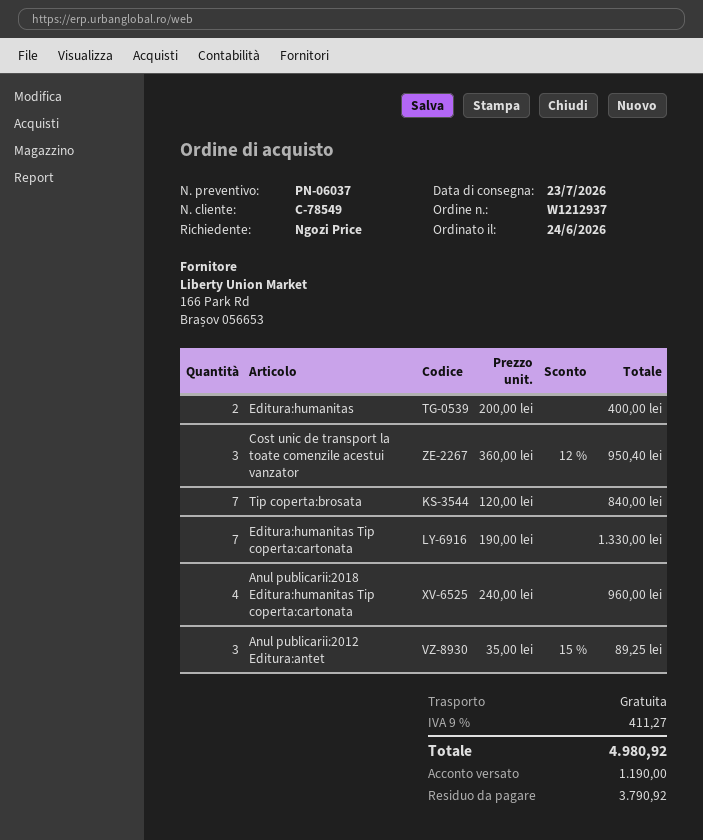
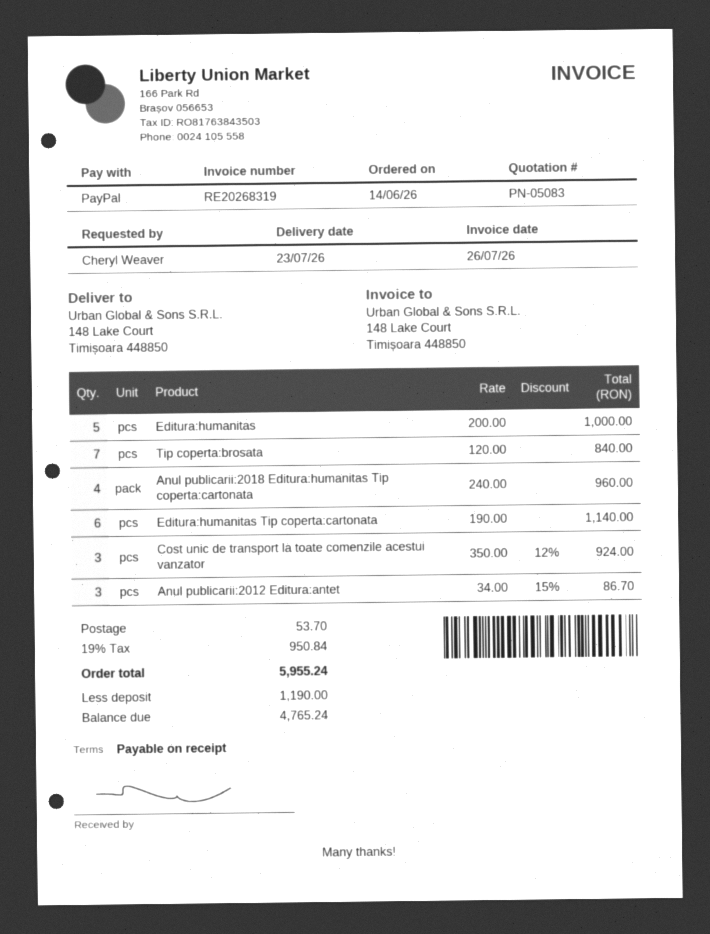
quote number: PN-06037 -> PN-05083
order date: 2026-06-24 -> 2026-06-14
ordered by: Ngozi Price -> Cheryl Weaver
Editura:humanitas: 2 x 200.00 = 400.00 -> 5 x 200.00 = 1000.00
Cost unic de transport la toate comenzile acestui vanzator: 3 x 360.00 - 12% = 950.40 -> 3 x 350.00 - 12% = 924.00
Editura:humanitas Tip coperta:cartonata: 7 x 190.00 = 1330.00 -> 6 x 190.00 = 1140.00
Anul publicarii:2012 Editura:antet: 3 x 35.00 - 15% = 89.25 -> 3 x 34.00 - 15% = 86.70
shipping: 0.00 -> 53.70
tax: 9% = 411.27 -> 19% = 950.84
total: 4980.92 -> 5955.24
balance: 3790.92 -> 4765.24

